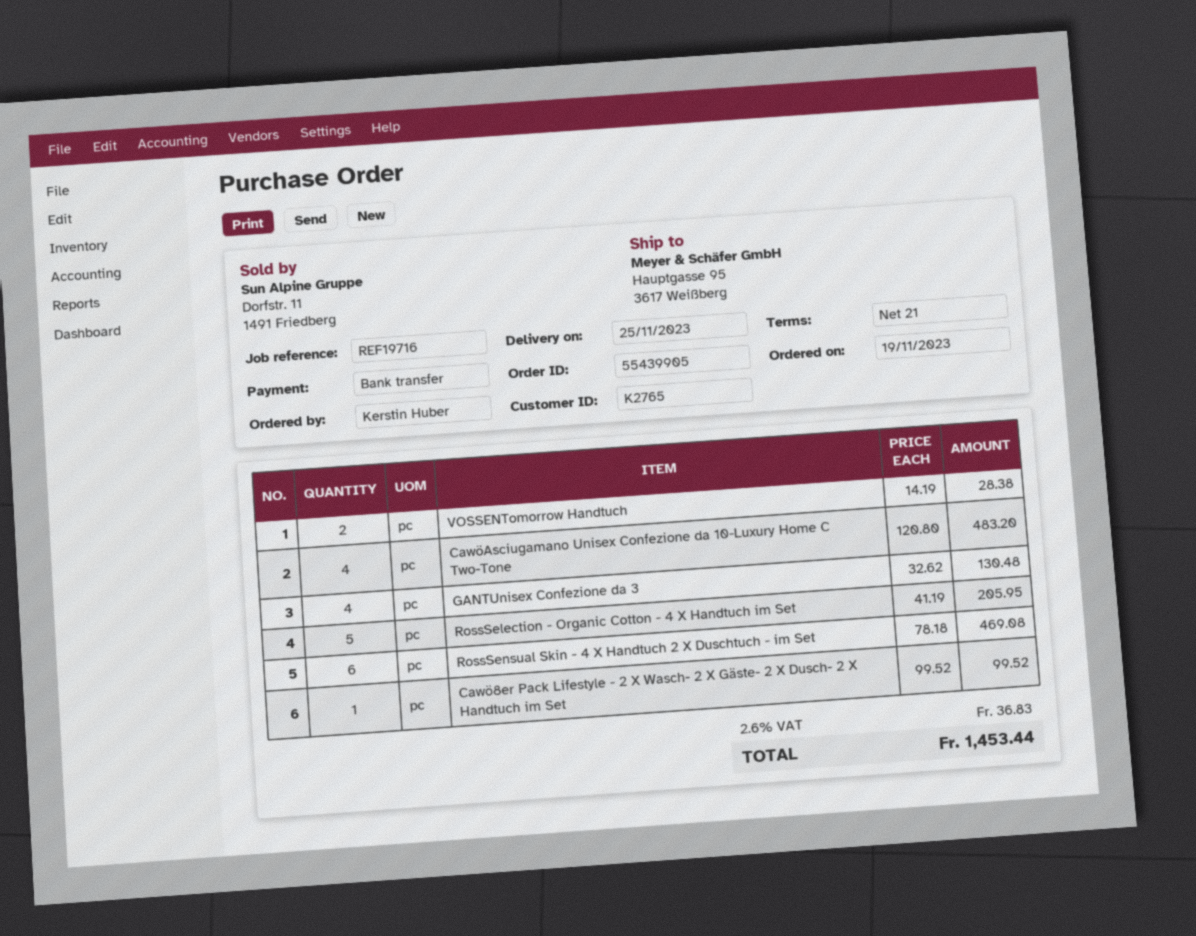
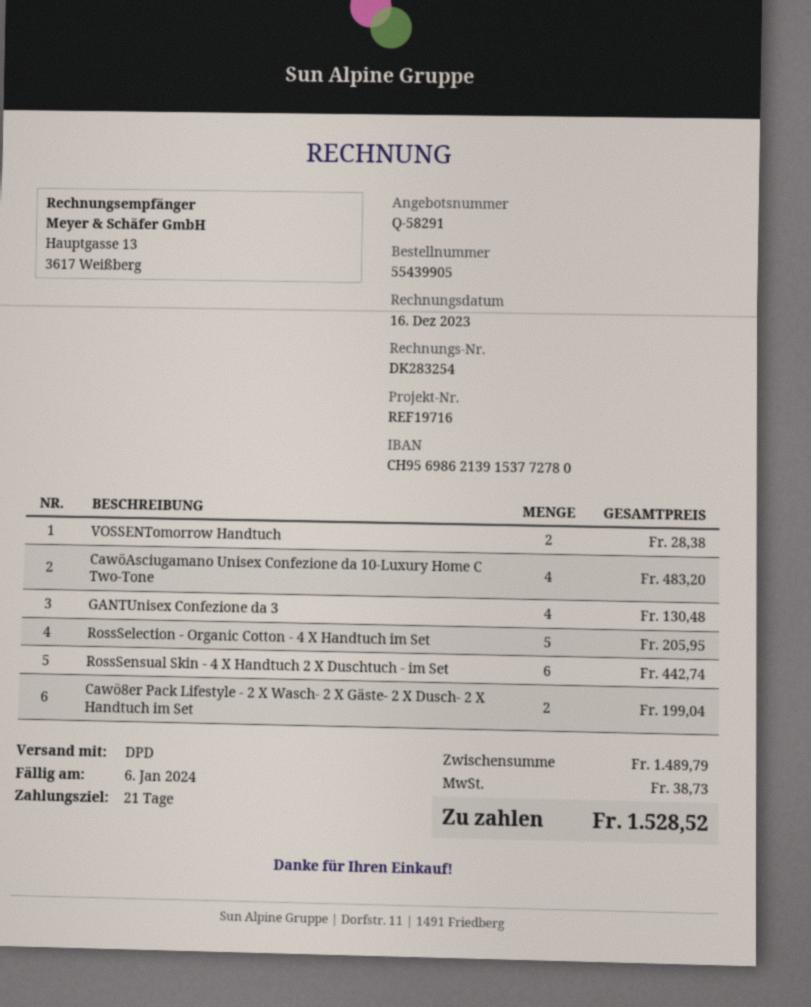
RossSensual Skin - 4 X Handtuch 2 X Duschtuch - im Set: 6 for 469.08 -> 6 for 442.74
Cawö8er Pack Lifestyle - 2 X Wasch- 2 X Gäste- 2 X Dusch- 2 X Handtuch im Set: 1 for 99.52 -> 2 for 199.04
tax: 36.83 -> 38.73
total: 1453.44 -> 1528.52

